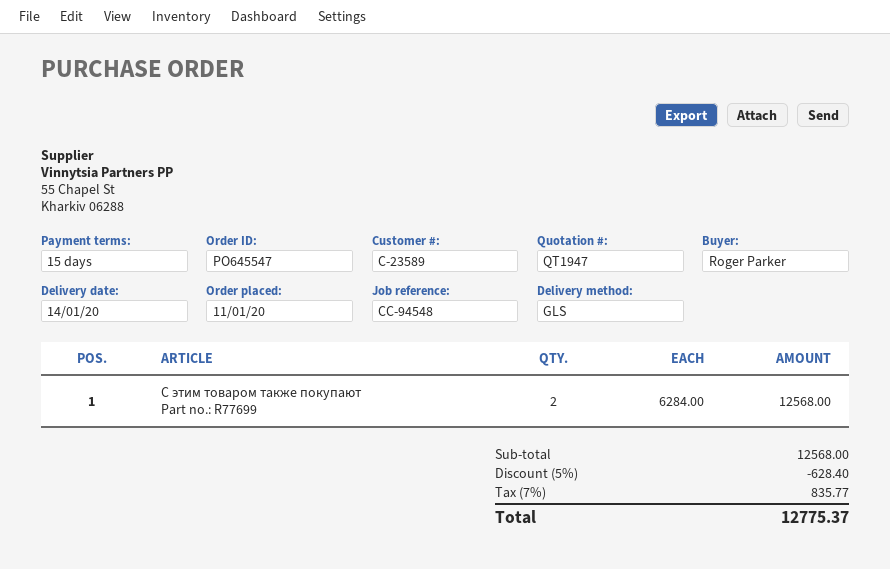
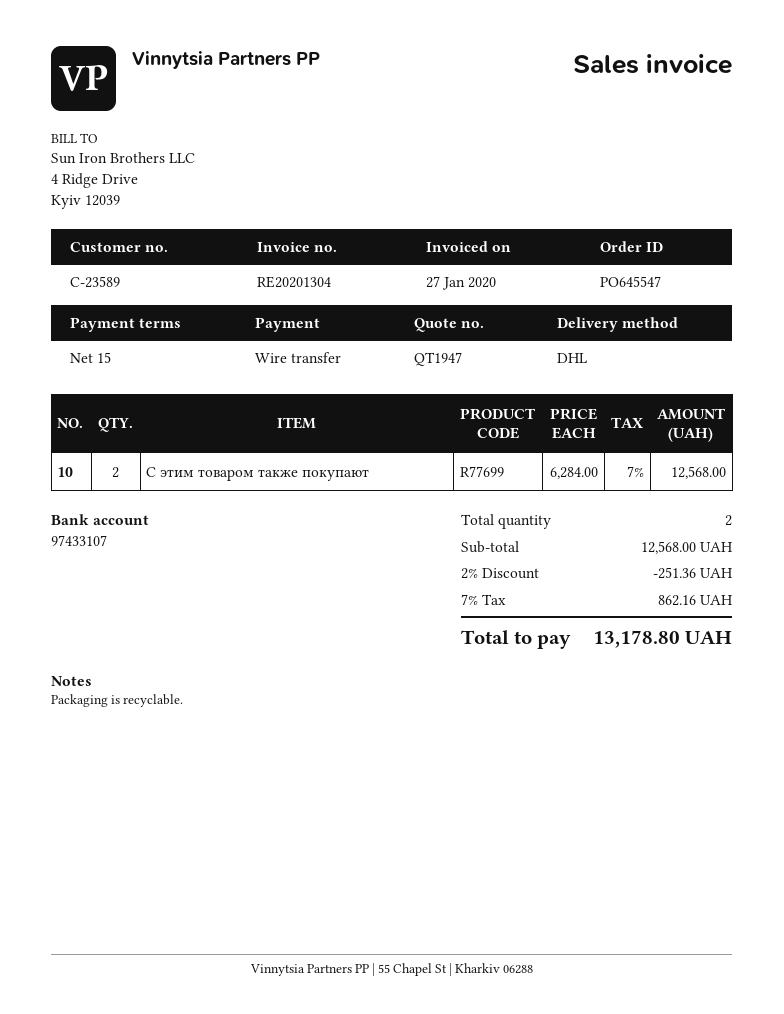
shipping method: GLS -> DHL
discount: 5% = 628.40 -> 2% = 251.36
tax: 7% = 835.77 -> 7% = 862.16
total: 12775.37 -> 13178.80

